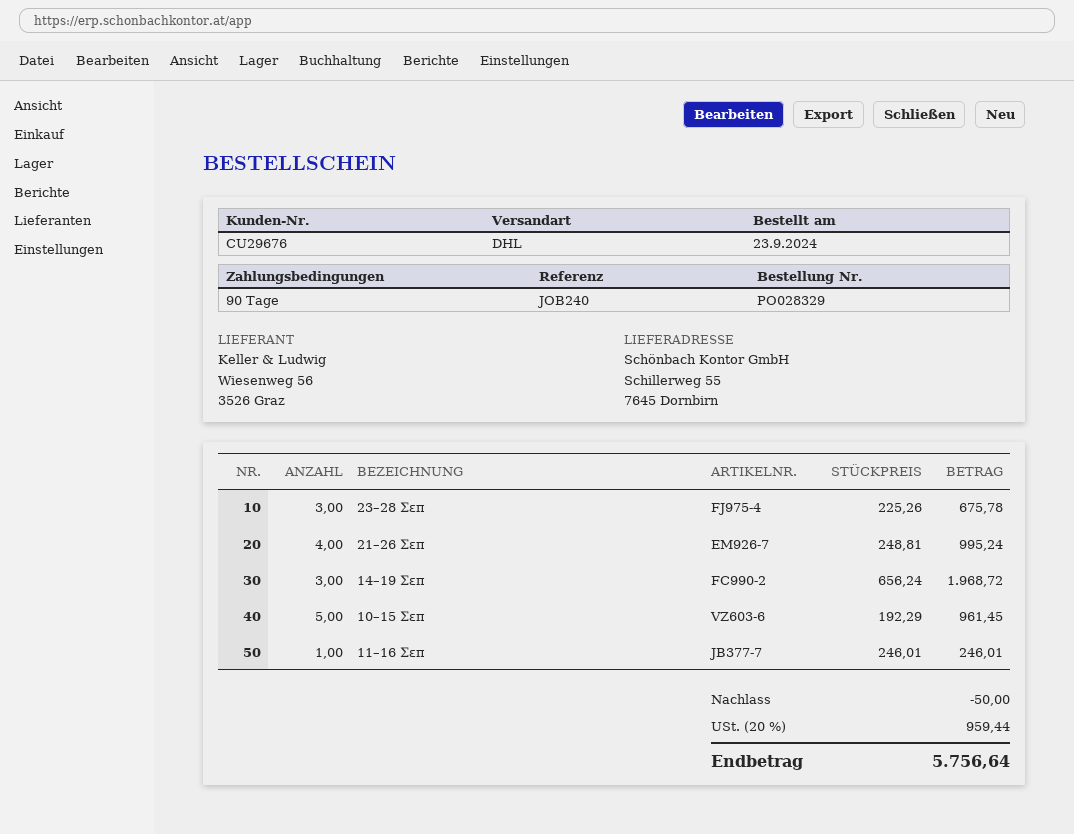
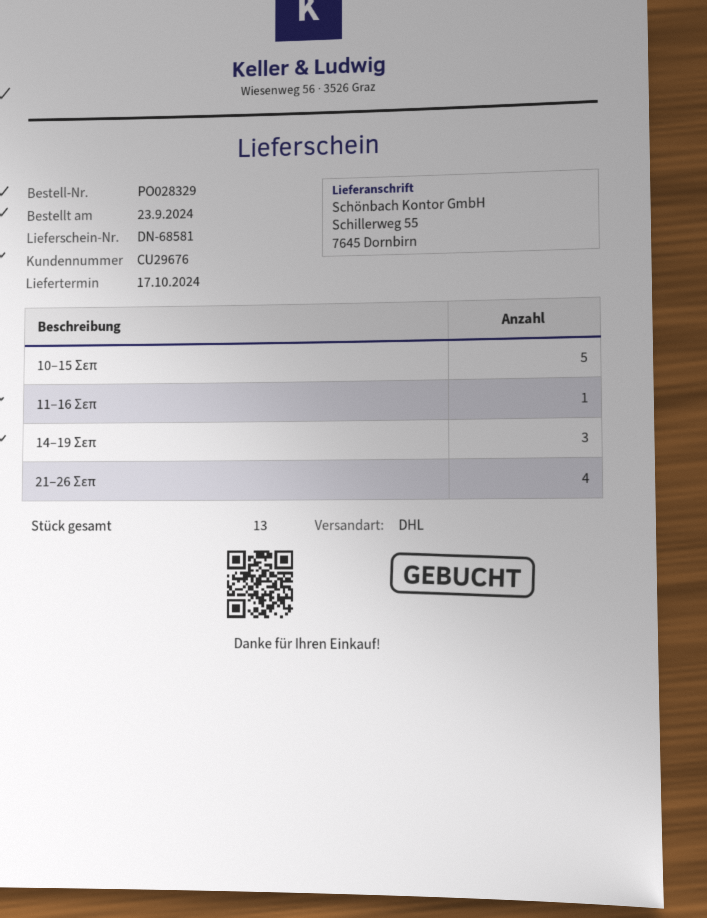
23–28 Σεπ: 3 -> none

